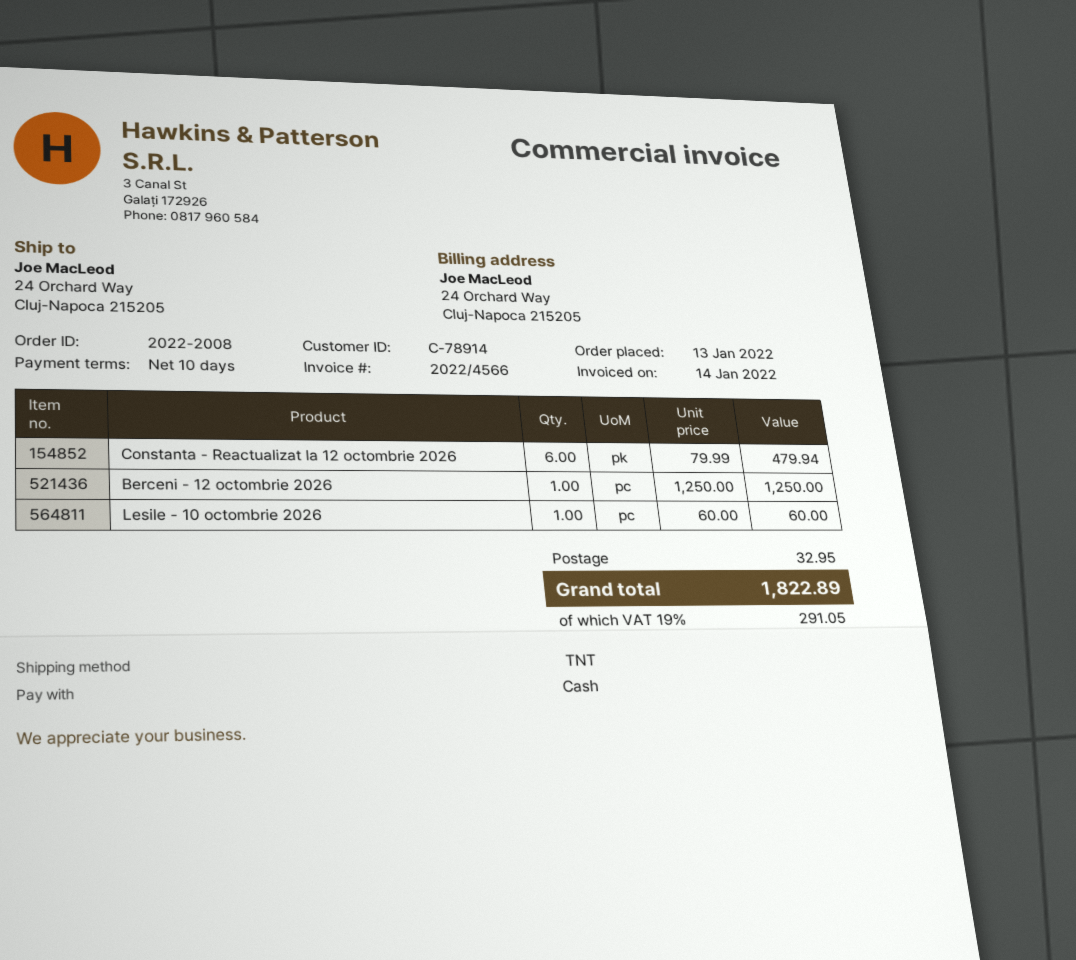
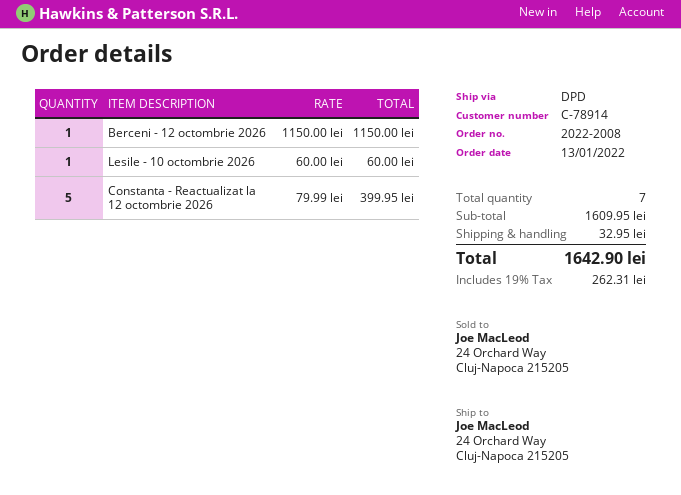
shipping method: TNT -> DPD
Constanta - Reactualizat la 12 octombrie 2026: 6 x 79.99 = 479.94 -> 5 x 79.99 = 399.95
Berceni - 12 octombrie 2026: 1 x 1250.00 = 1250.00 -> 1 x 1150.00 = 1150.00
tax: 19% = 291.05 -> 19% = 262.31
total: 1822.89 -> 1642.90

